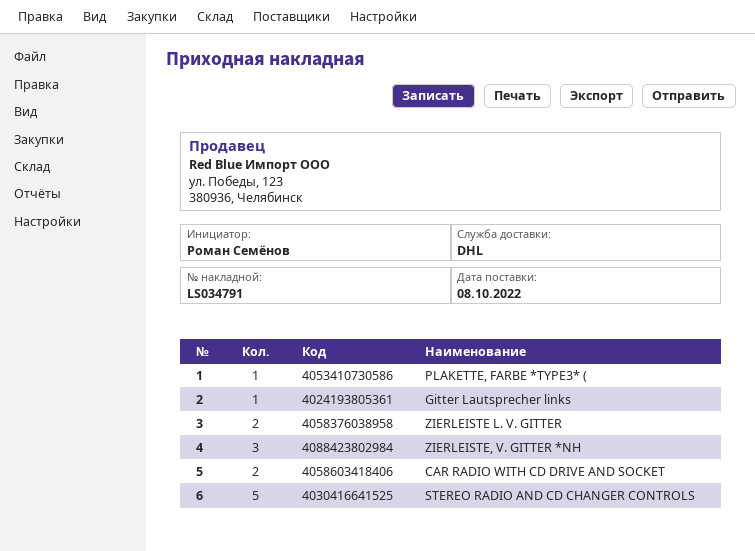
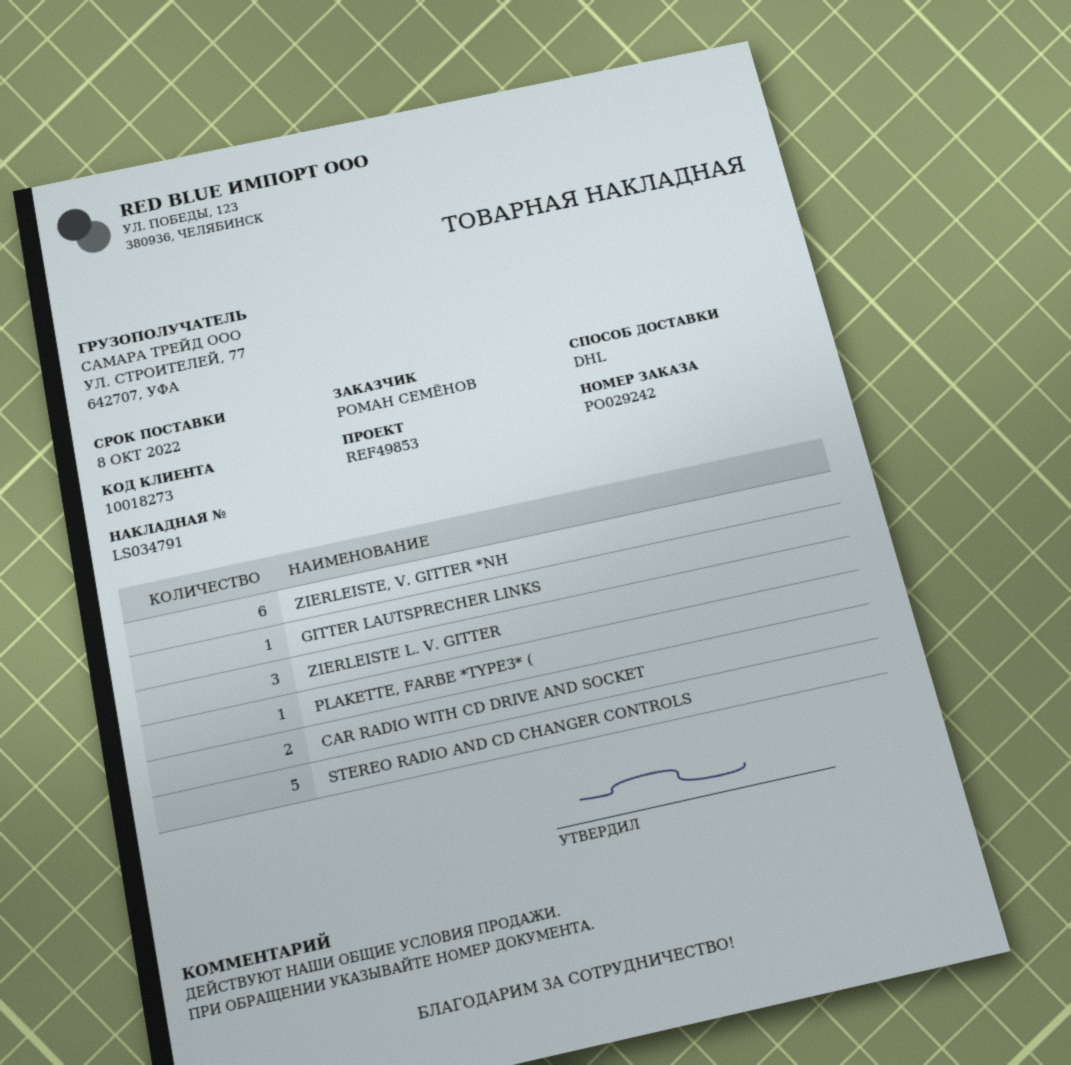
ZIERLEISTE L. V. GITTER: 2 -> 3
ZIERLEISTE, V. GITTER *NH: 3 -> 6

